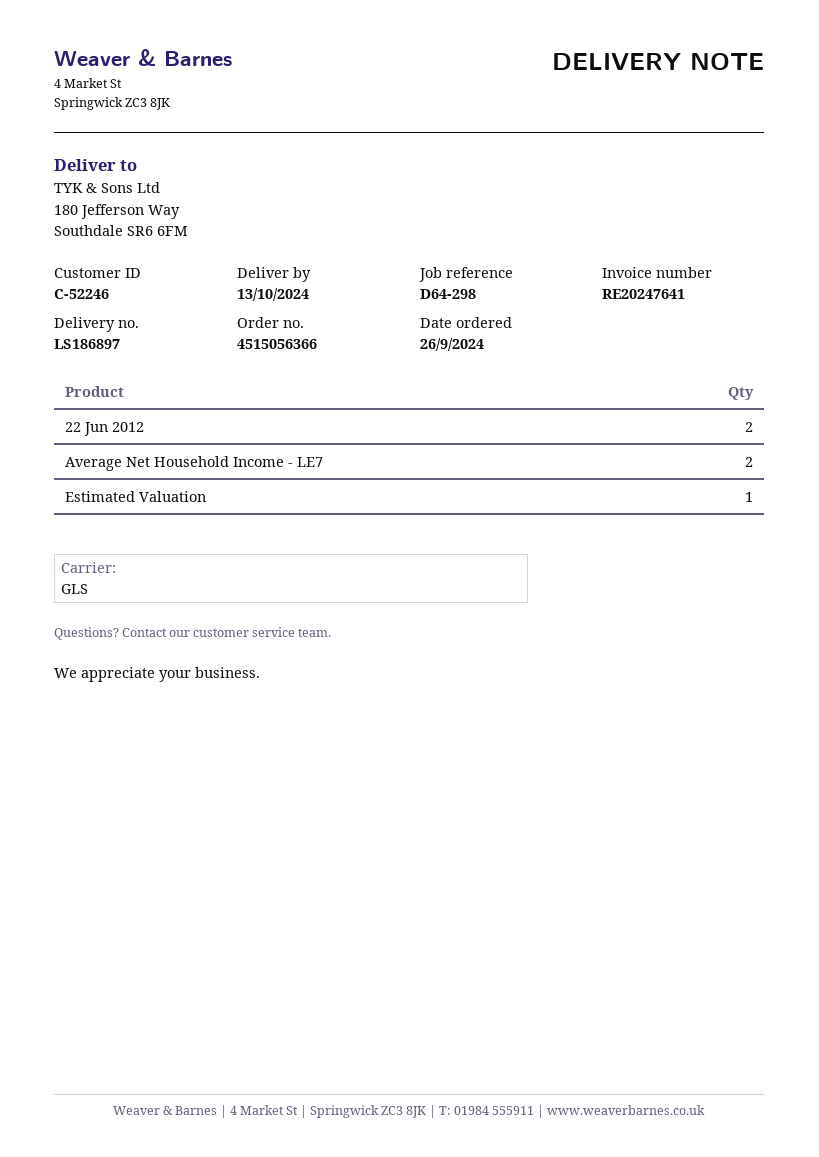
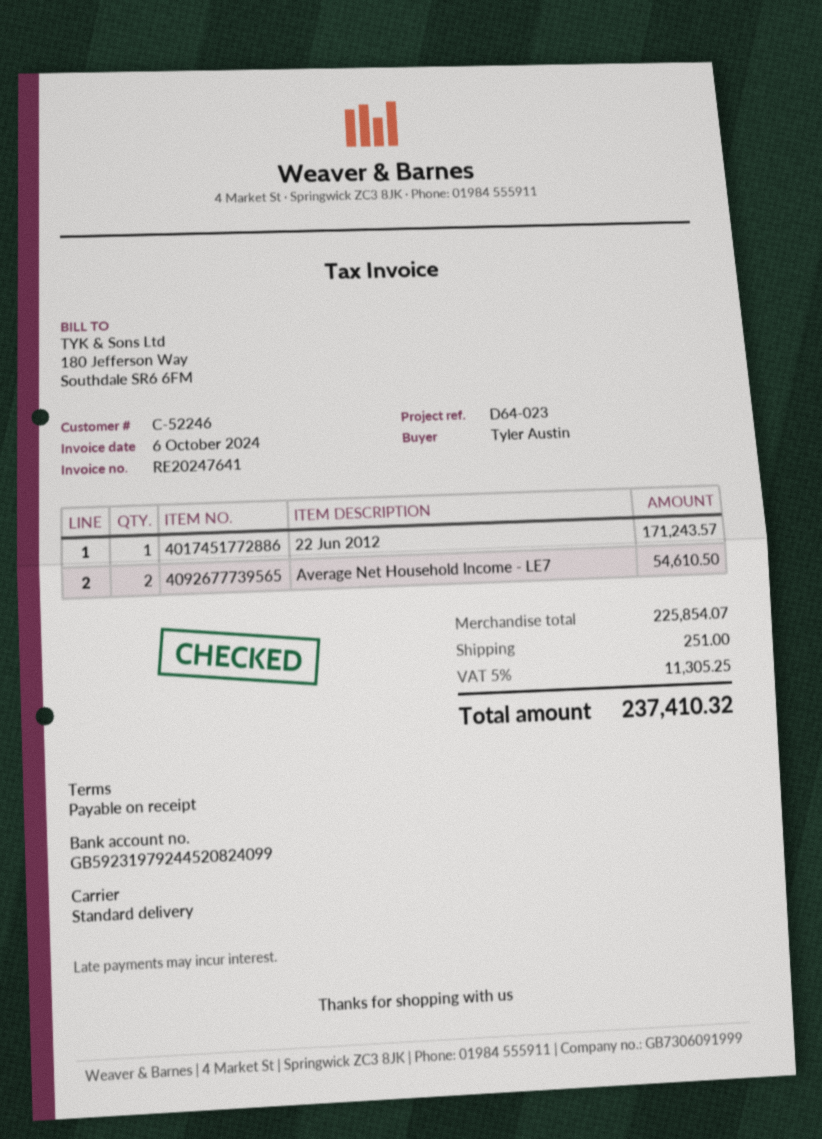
reference: D64-298 -> D64-023
shipping method: GLS -> standard
22 Jun 2012: 2 -> 1
Estimated Valuation: 1 -> none

